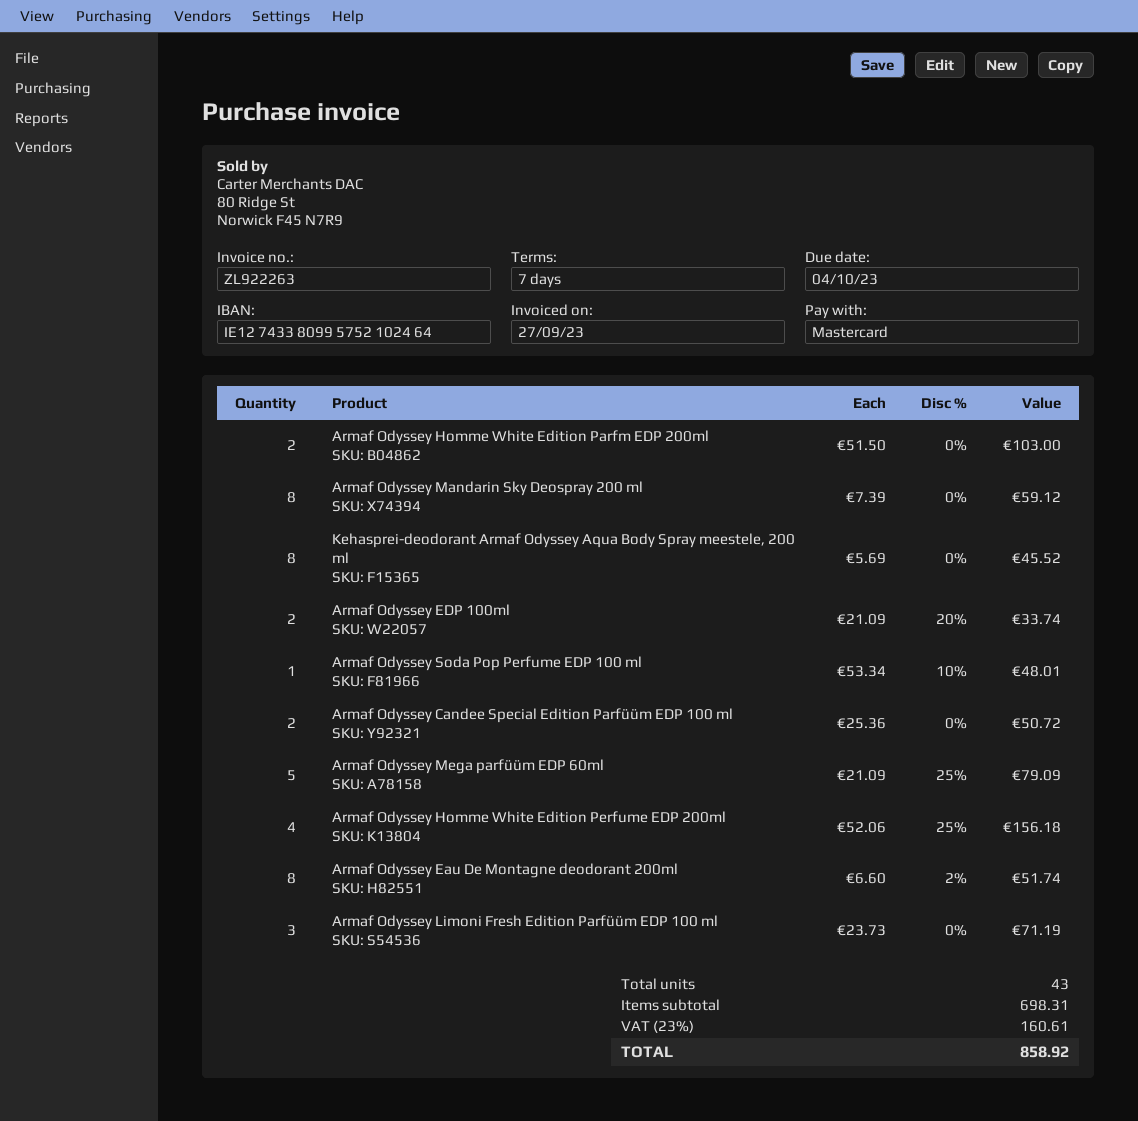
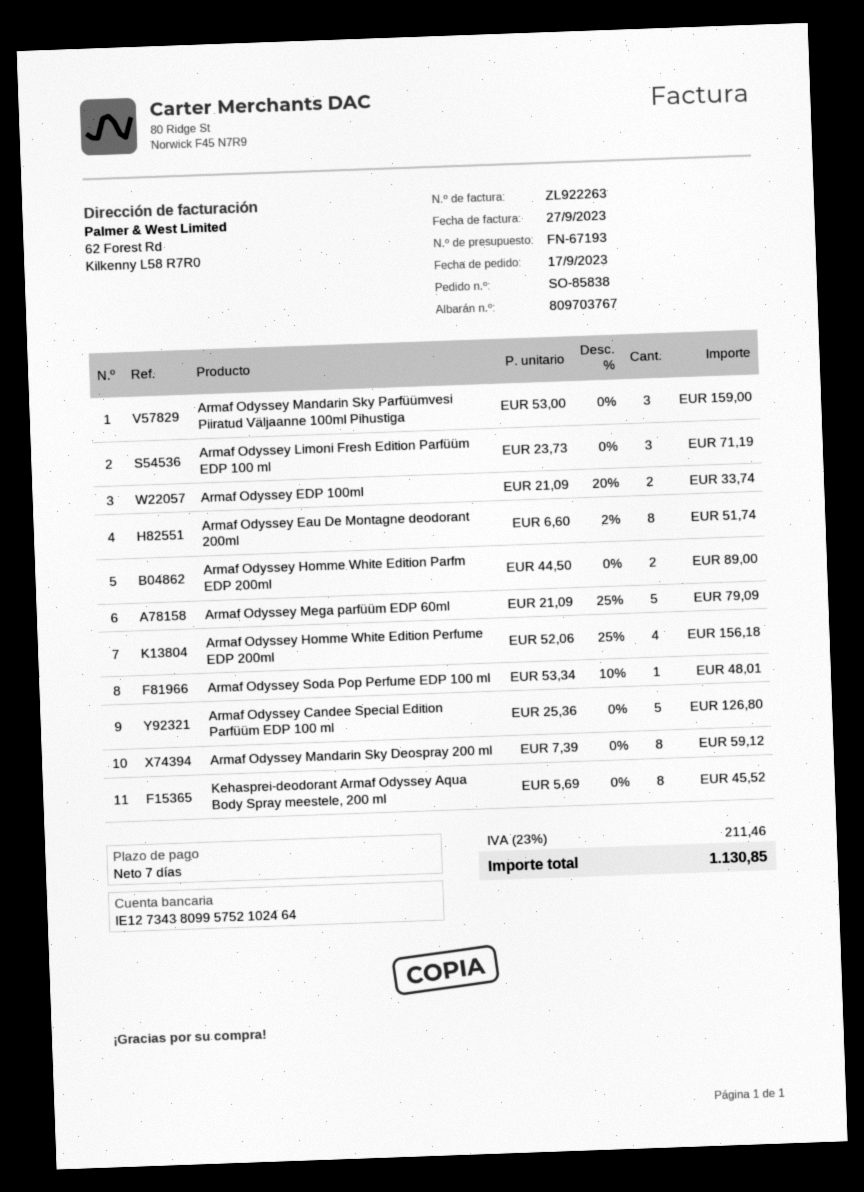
bank account: IE12743380995752102464 -> IE12734380995752102464
Armaf Odyssey Homme White Edition Parfm EDP 200ml: 2 x 51.50 = 103.00 -> 2 x 44.50 = 89.00
Armaf Odyssey Candee Special Edition Parfüüm EDP 100 ml: 2 x 25.36 = 50.72 -> 5 x 25.36 = 126.80
Armaf Odyssey Mandarin Sky Parfüümvesi Piiratud Väljaanne 100ml Pihustiga: none -> 3 x 53.00 = 159.00
tax: 23% = 160.61 -> 23% = 211.46
total: 858.92 -> 1130.85

